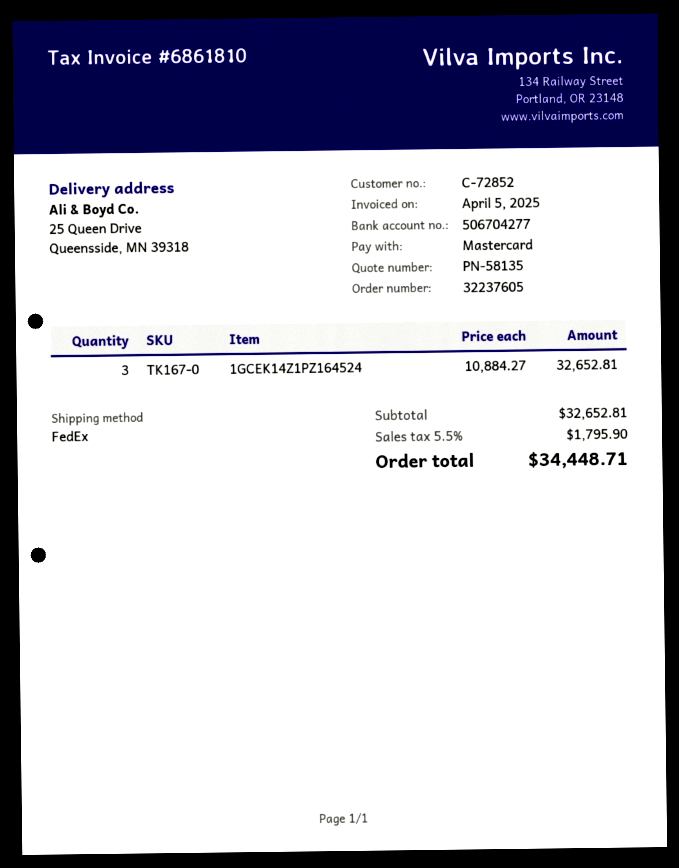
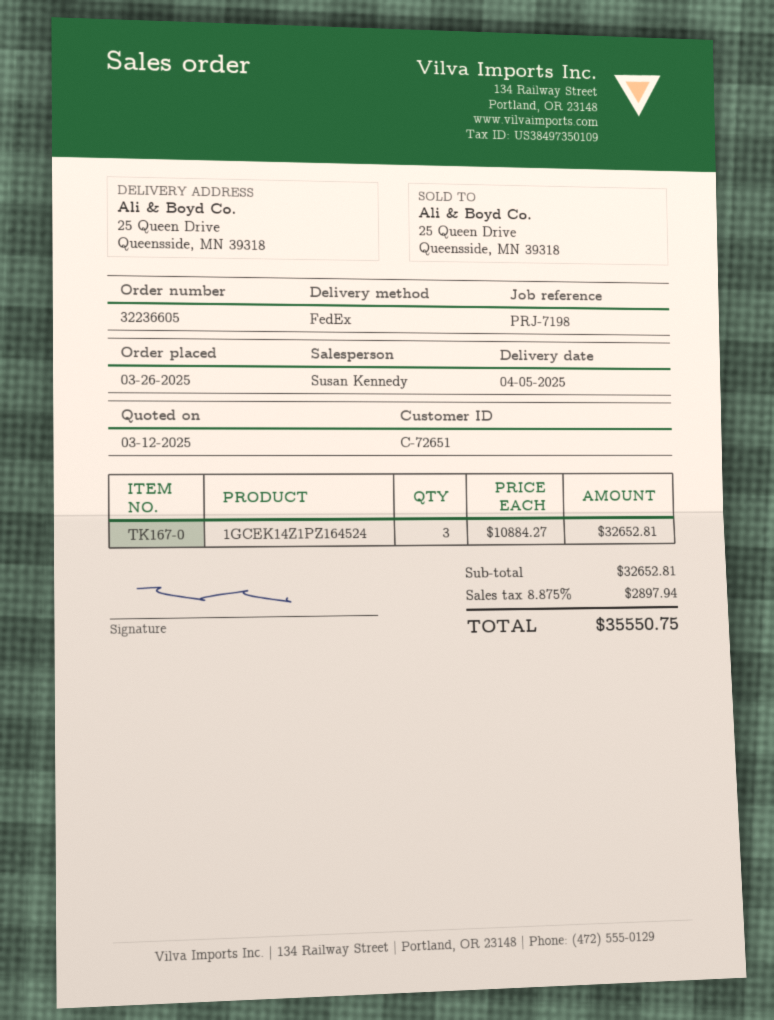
order number: 32237605 -> 32236605
customer number: C-72852 -> C-72651
tax: 5.5% = 1795.90 -> 8.875% = 2897.94
total: 34448.71 -> 35550.75

